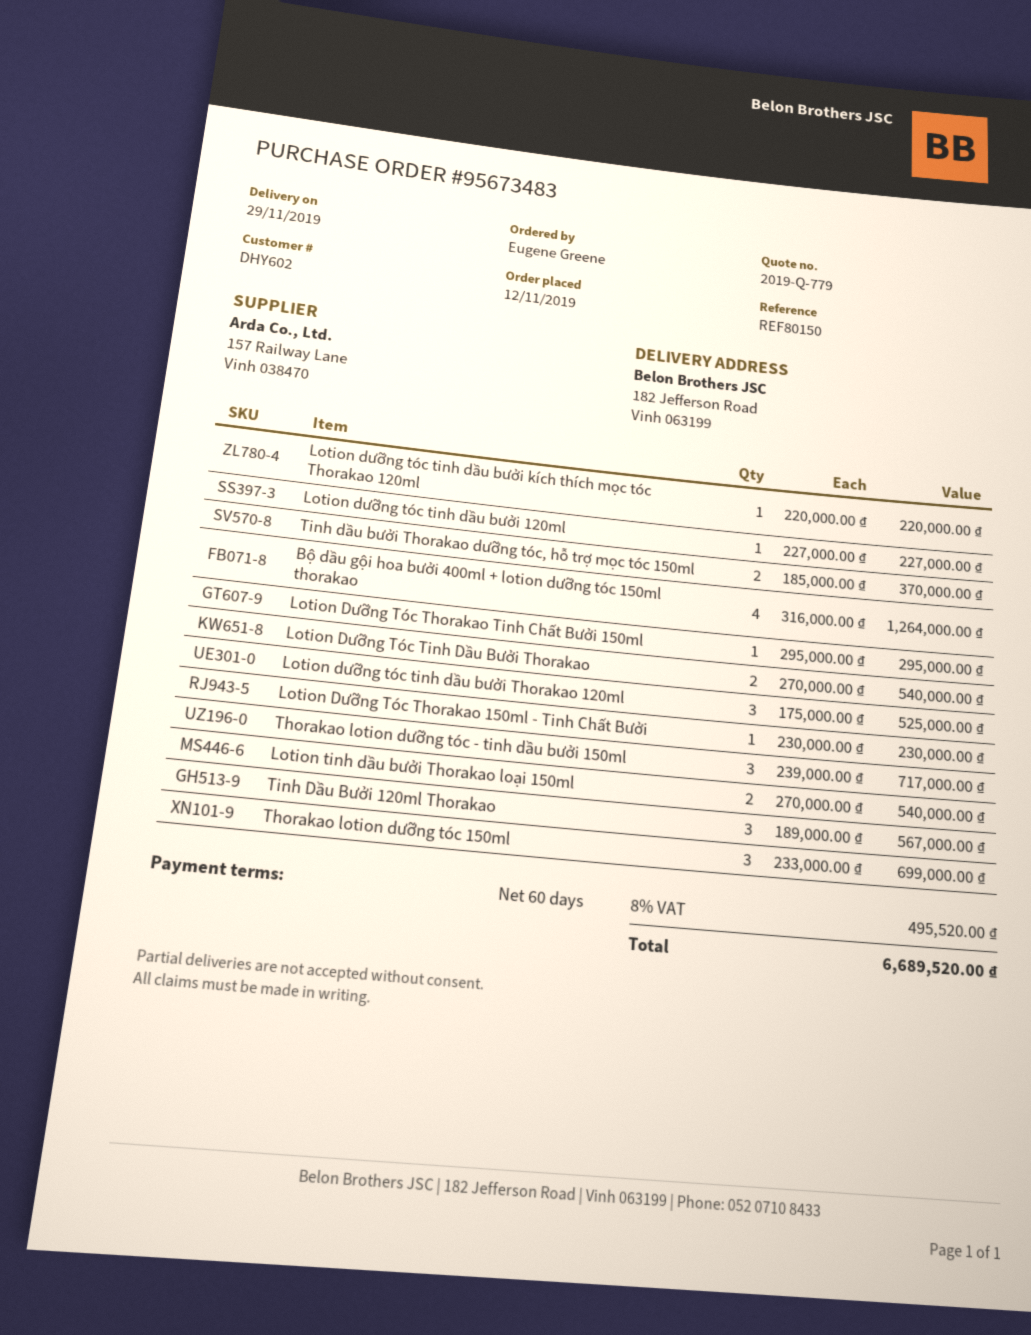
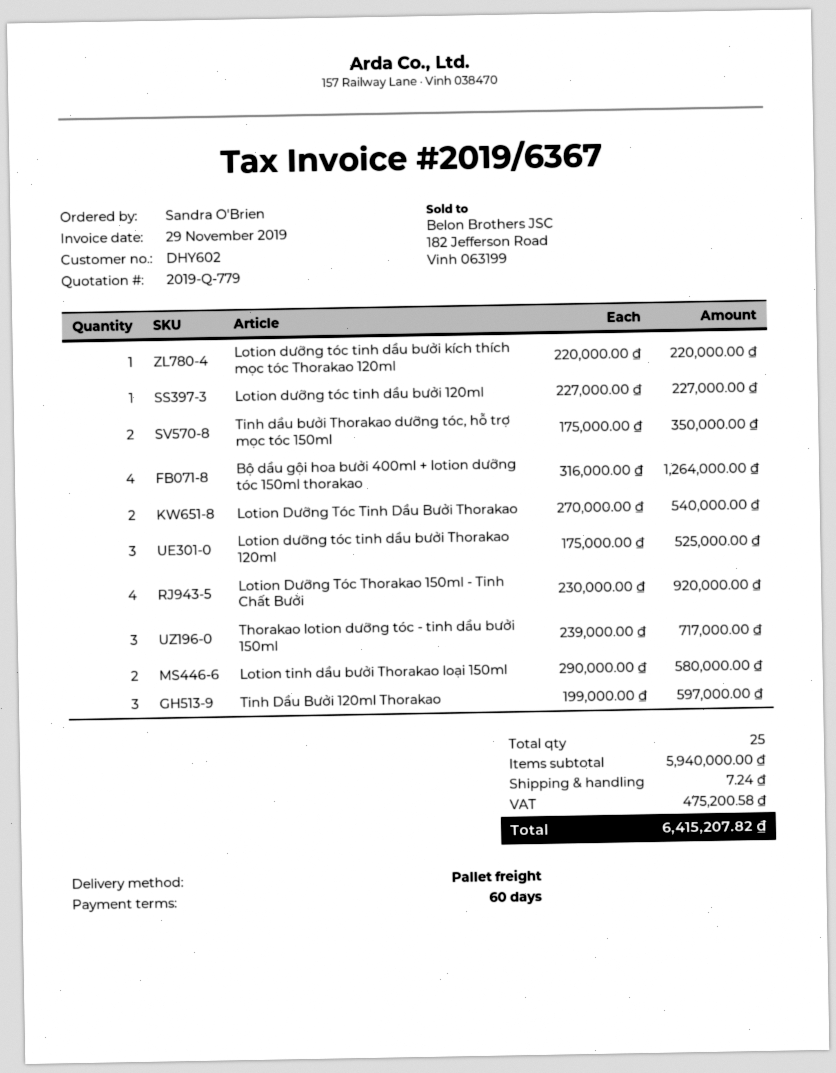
ordered by: Eugene Greene -> Sandra O'Brien
Tinh dầu bưởi Thorakao dưỡng tóc, hỗ trợ mọc tóc 150ml: 2 x 185000.00 = 370000.00 -> 2 x 175000.00 = 350000.00
Lotion Dưỡng Tóc Thorakao Tinh Chất Bưởi 150ml: 1 x 295000.00 = 295000.00 -> none
Lotion Dưỡng Tóc Thorakao 150ml - Tinh Chất Bưởi: 1 x 230000.00 = 230000.00 -> 4 x 230000.00 = 920000.00
Lotion tinh dầu bưởi Thorakao loại 150ml: 2 x 270000.00 = 540000.00 -> 2 x 290000.00 = 580000.00
Tinh Dầu Bưởi 120ml Thorakao: 3 x 189000.00 = 567000.00 -> 3 x 199000.00 = 597000.00
Thorakao lotion dưỡng tóc 150ml: 3 x 233000.00 = 699000.00 -> none
shipping: none -> 7.24
tax: 495520.00 -> 475200.58
total: 6689520.00 -> 6415207.82

